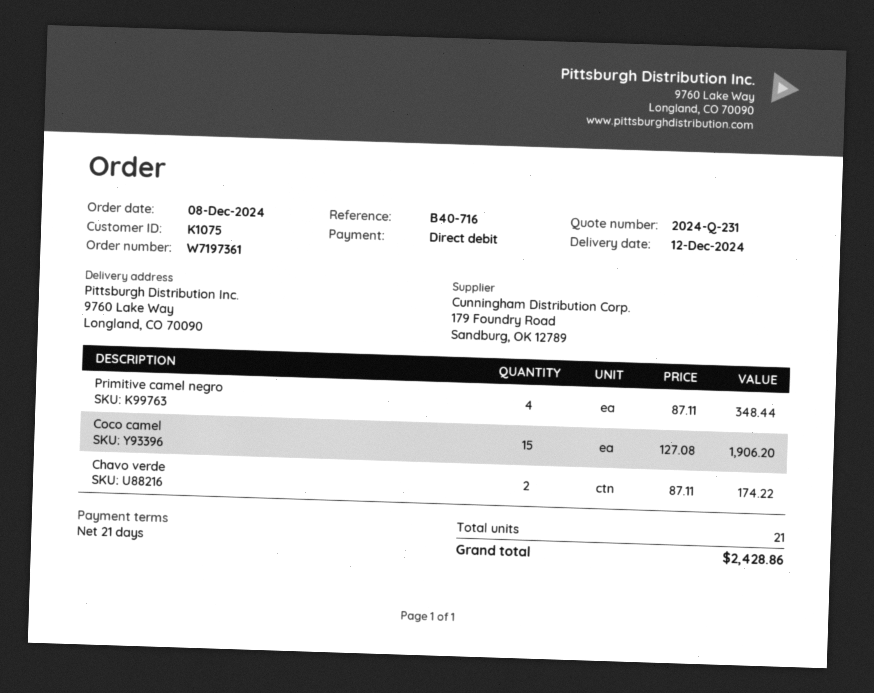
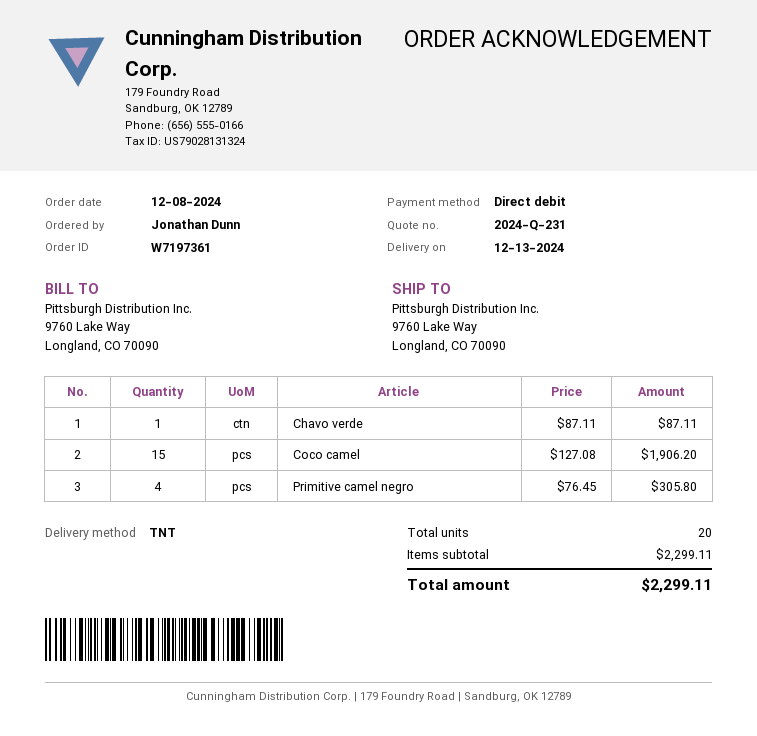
delivery date: 2024-12-12 -> 2024-12-13
Primitive camel negro: 4 x 87.11 = 348.44 -> 4 x 76.45 = 305.80
Chavo verde: 2 x 87.11 = 174.22 -> 1 x 87.11 = 87.11
total quantity: 21 -> 20
total: 2428.86 -> 2299.11

